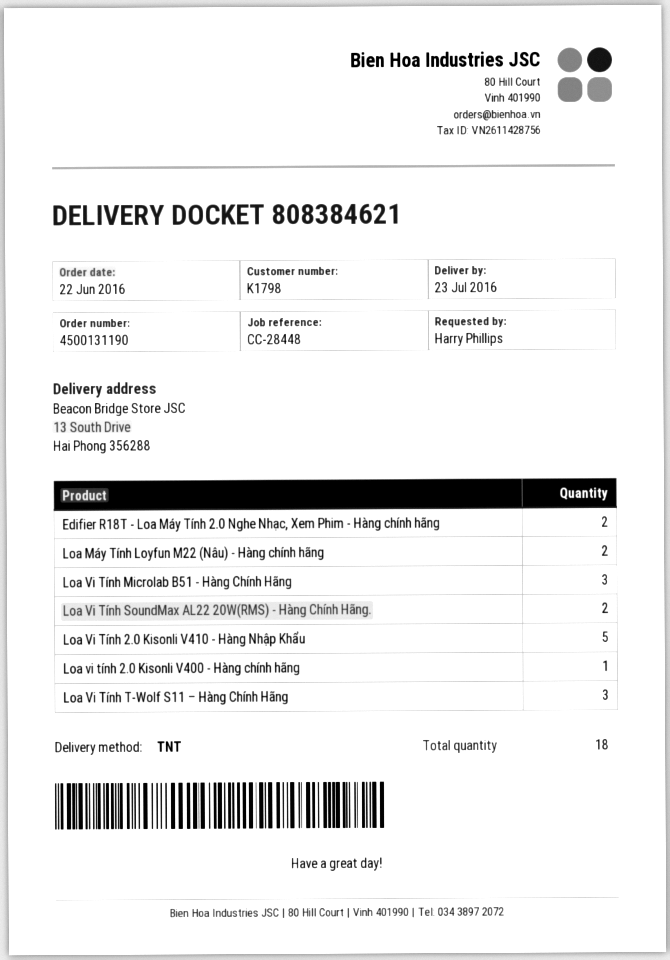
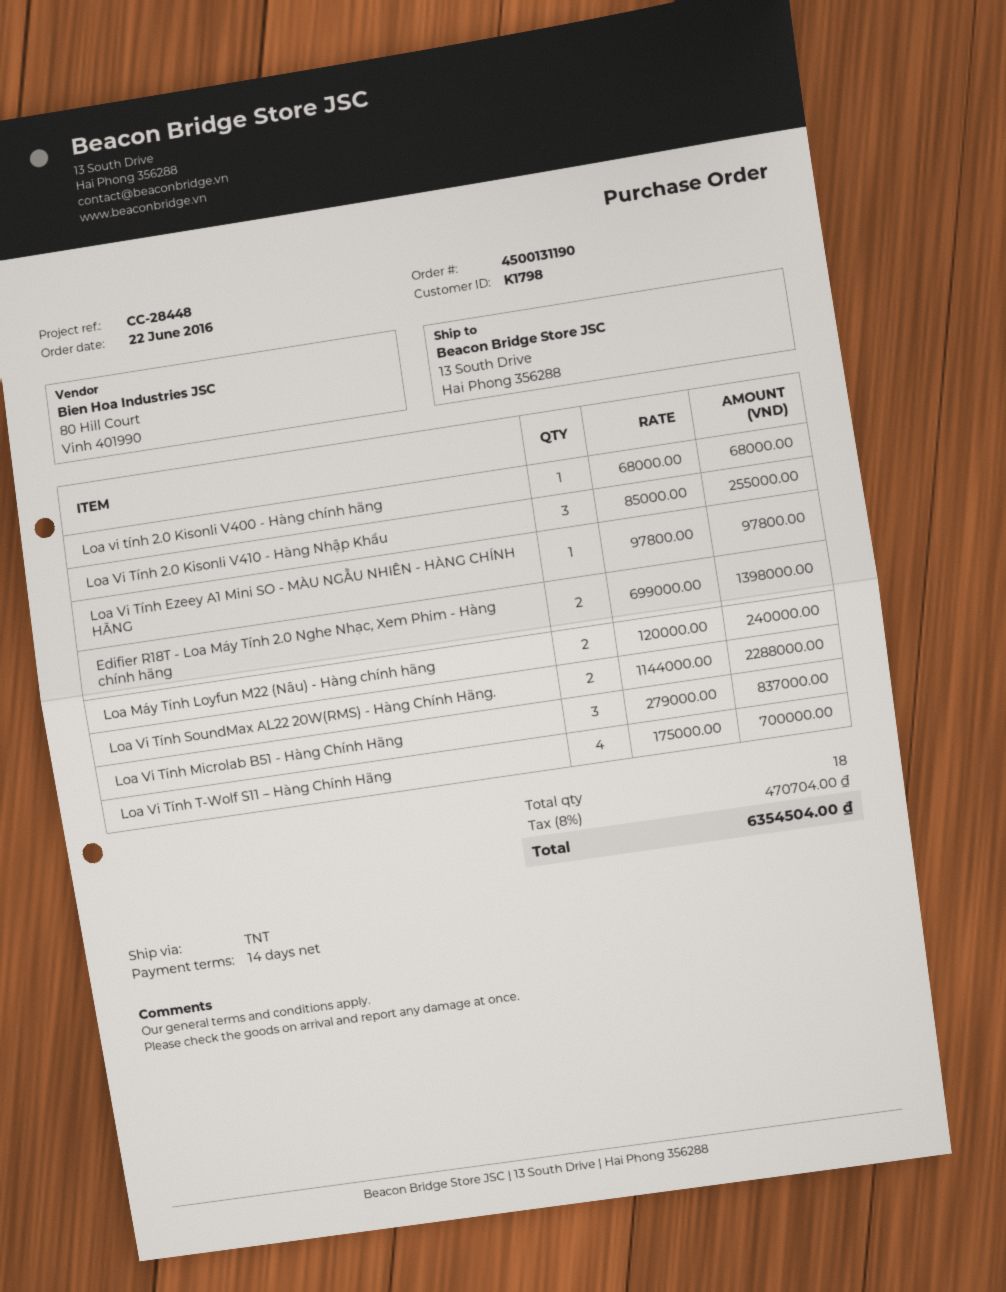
Loa Vi Tính 2.0 Kisonli V410 - Hàng Nhập Khẩu: 5 -> 3
Loa Vi Tính T-Wolf S11 – Hàng Chính Hãng: 3 -> 4
Loa Vi Tính Ezeey A1 Mini SO - MÀU NGẪU NHIÊN - HÀNG CHÍNH HÃNG: none -> 1

